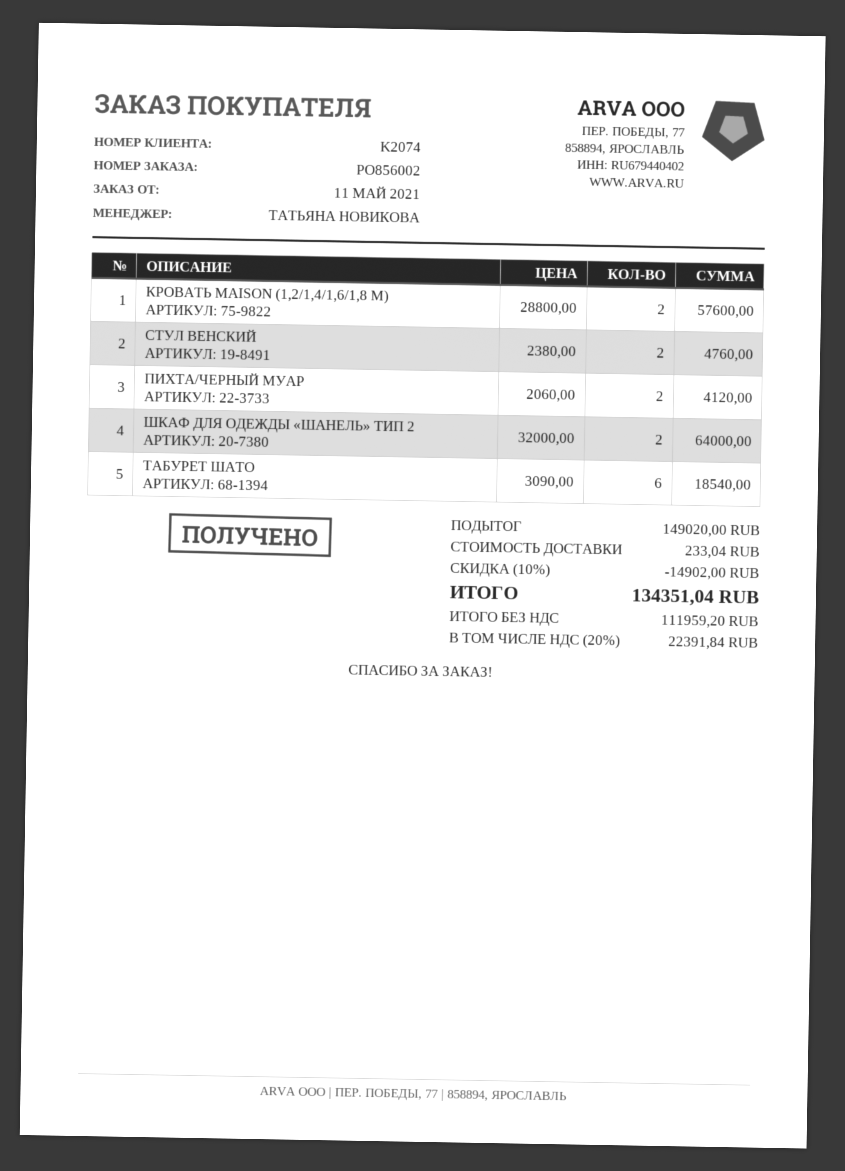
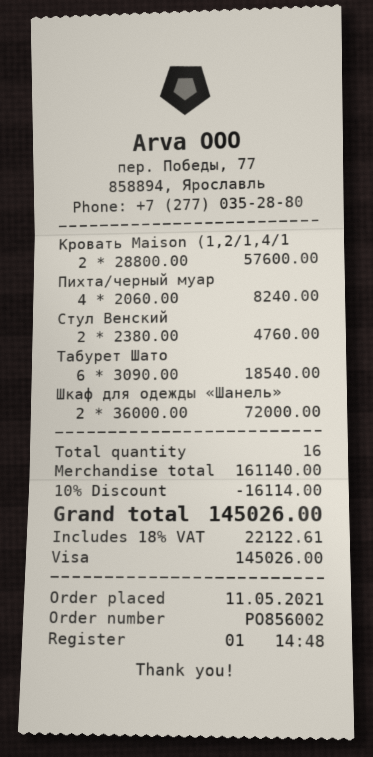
ПИХТА/ЧЕРНЫЙ МУАР: 2 x 2060.00 = 4120.00 -> 4 x 2060.00 = 8240.00
ШКАФ ДЛЯ ОДЕЖДЫ «ШАНЕЛЬ» ТИП 2: 2 x 32000.00 = 64000.00 -> 2 x 36000.00 = 72000.00
subtotal: 149020.00 -> 161140.00
discount: 10% = 14902.00 -> 10% = 16114.00
shipping: 233.04 -> none
tax: 20% = 22391.84 -> 18% = 22122.61
total: 134351.04 -> 145026.00

